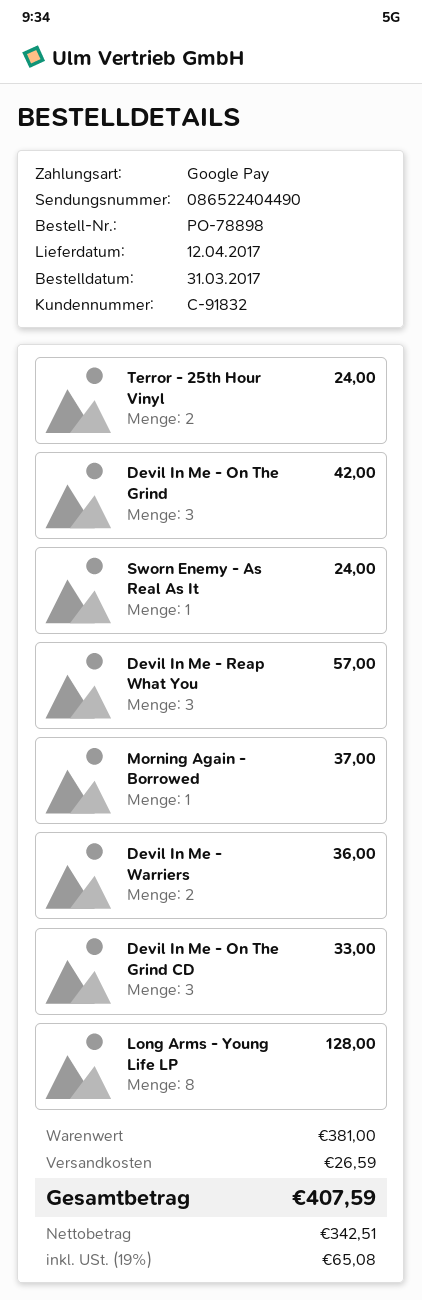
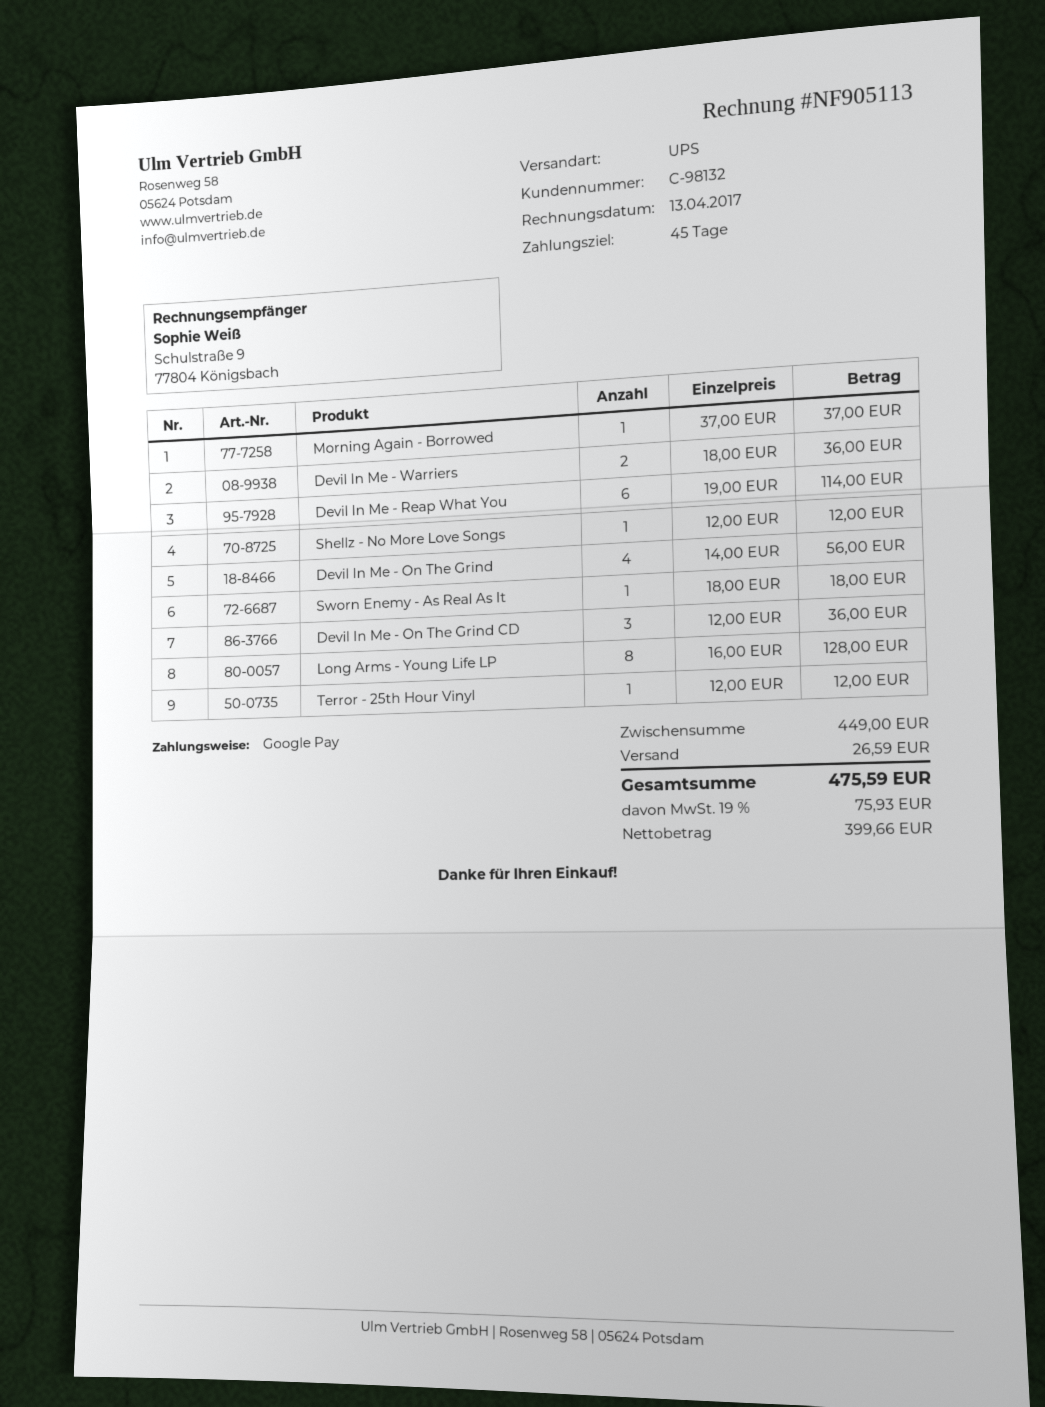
customer number: C-91832 -> C-98132
Terror - 25th Hour Vinyl: 2 for 24.00 -> 1 for 12.00
Devil In Me - On The Grind: 3 for 42.00 -> 4 for 56.00
Sworn Enemy - As Real As It: 1 for 24.00 -> 1 for 18.00
Devil In Me - Reap What You: 3 for 57.00 -> 6 for 114.00
Devil In Me - On The Grind CD: 3 for 33.00 -> 3 for 36.00
Shellz - No More Love Songs: none -> 1 for 12.00
subtotal: 381.00 -> 449.00
net: 342.51 -> 399.66
tax: 19% = 65.08 -> 19% = 75.93
total: 407.59 -> 475.59

